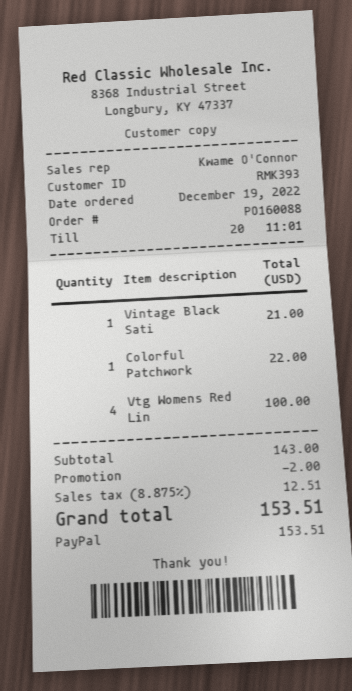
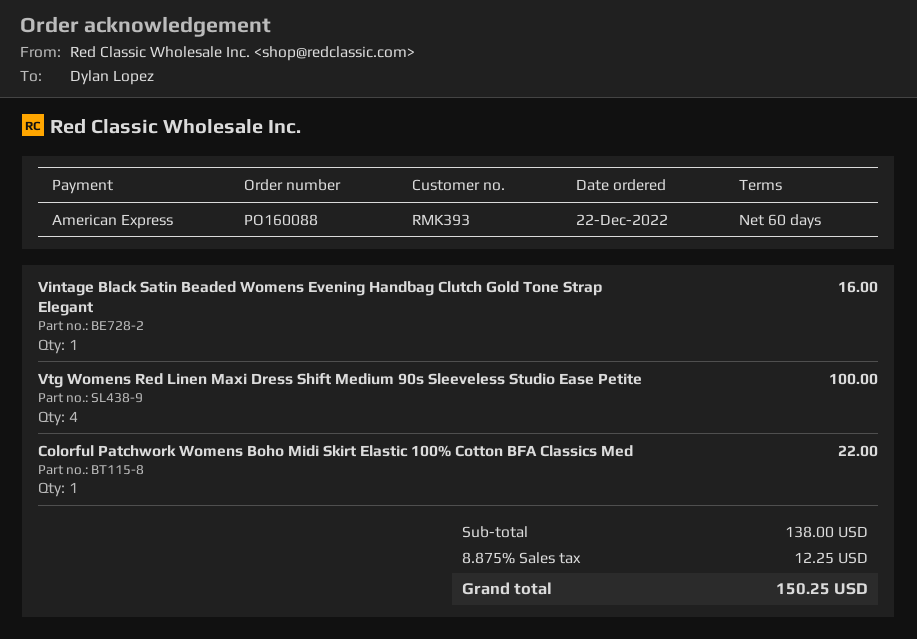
order date: 2022-12-19 -> 2022-12-22
payment method: PayPal -> American Express
Vintage Black Sati: 1 for 21.00 -> 1 for 16.00
subtotal: 143.00 -> 138.00
discount: 2.00 -> none
tax: 8.875% = 12.51 -> 8.875% = 12.25
total: 153.51 -> 150.25

